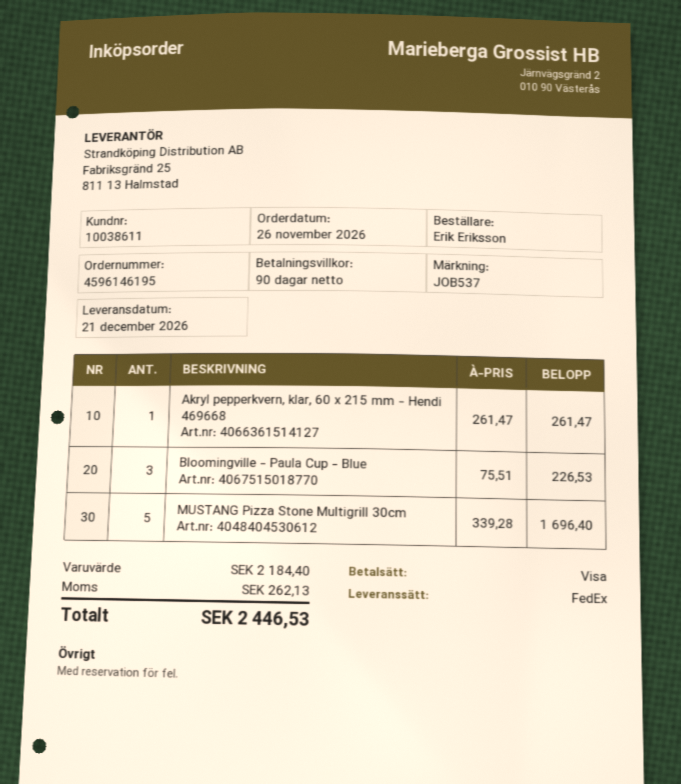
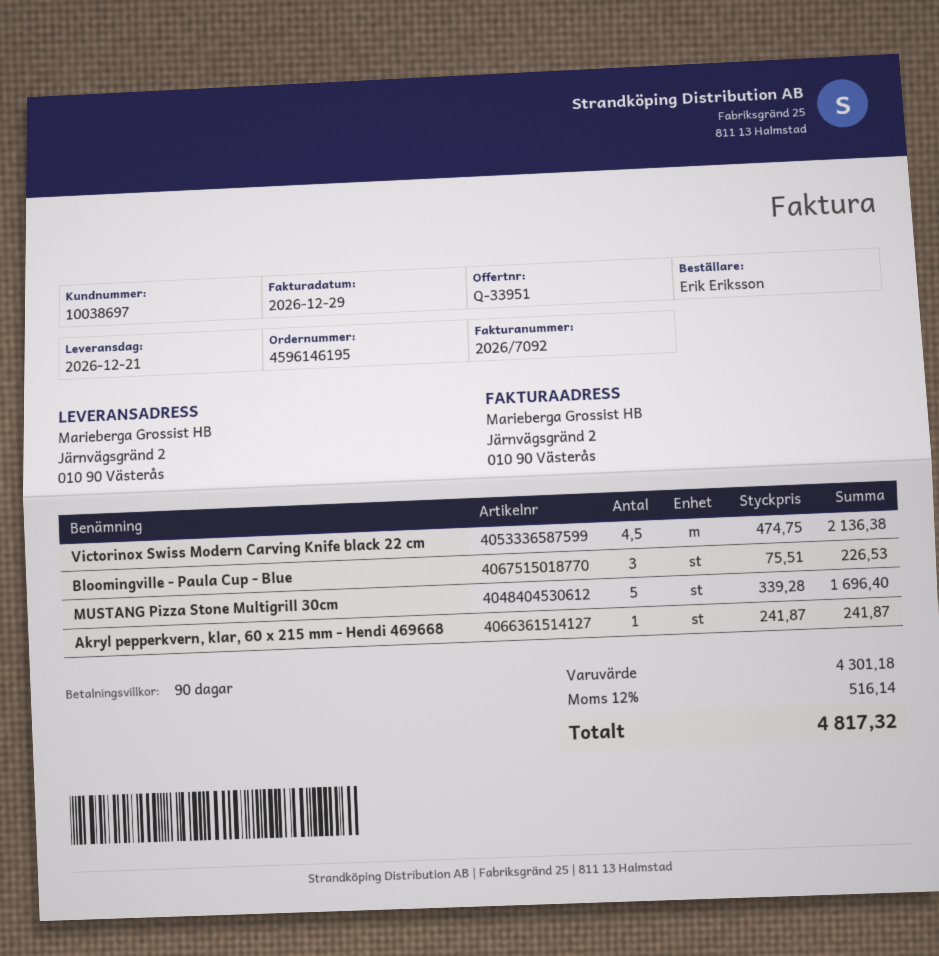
customer number: 10038611 -> 10038697
Akryl pepperkvern, klar, 60 x 215 mm - Hendi 469668: 1 x 261.47 = 261.47 -> 1 x 241.87 = 241.87
Victorinox Swiss Modern Carving Knife black 22 cm: none -> 4.5 x 474.75 = 2136.38
subtotal: 2184.40 -> 4301.18
tax: 262.13 -> 516.14
total: 2446.53 -> 4817.32

